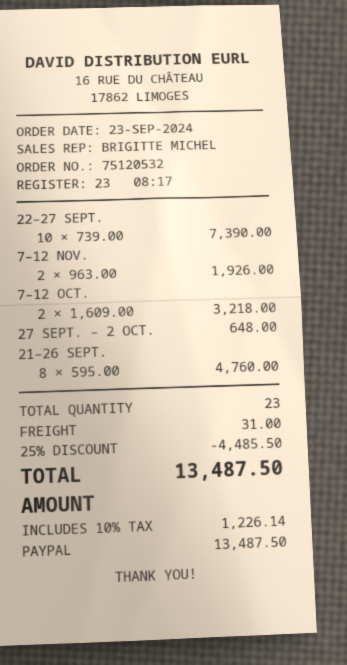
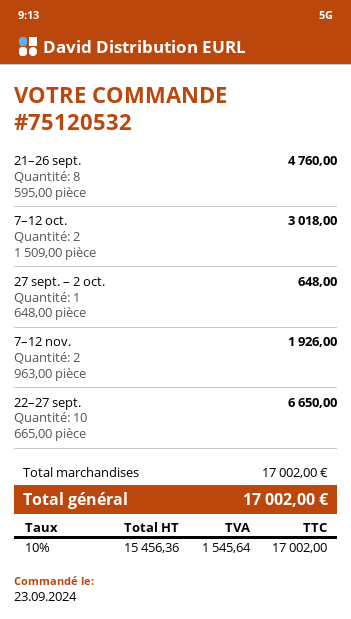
22–27 SEPT.: 10 x 739.00 = 7390.00 -> 10 x 665.00 = 6650.00
7–12 OCT.: 2 x 1609.00 = 3218.00 -> 2 x 1509.00 = 3018.00
discount: 25% = 4485.50 -> none
shipping: 31.00 -> none
tax: 10% = 1226.14 -> 10% = 1545.64
total: 13487.50 -> 17002.00

